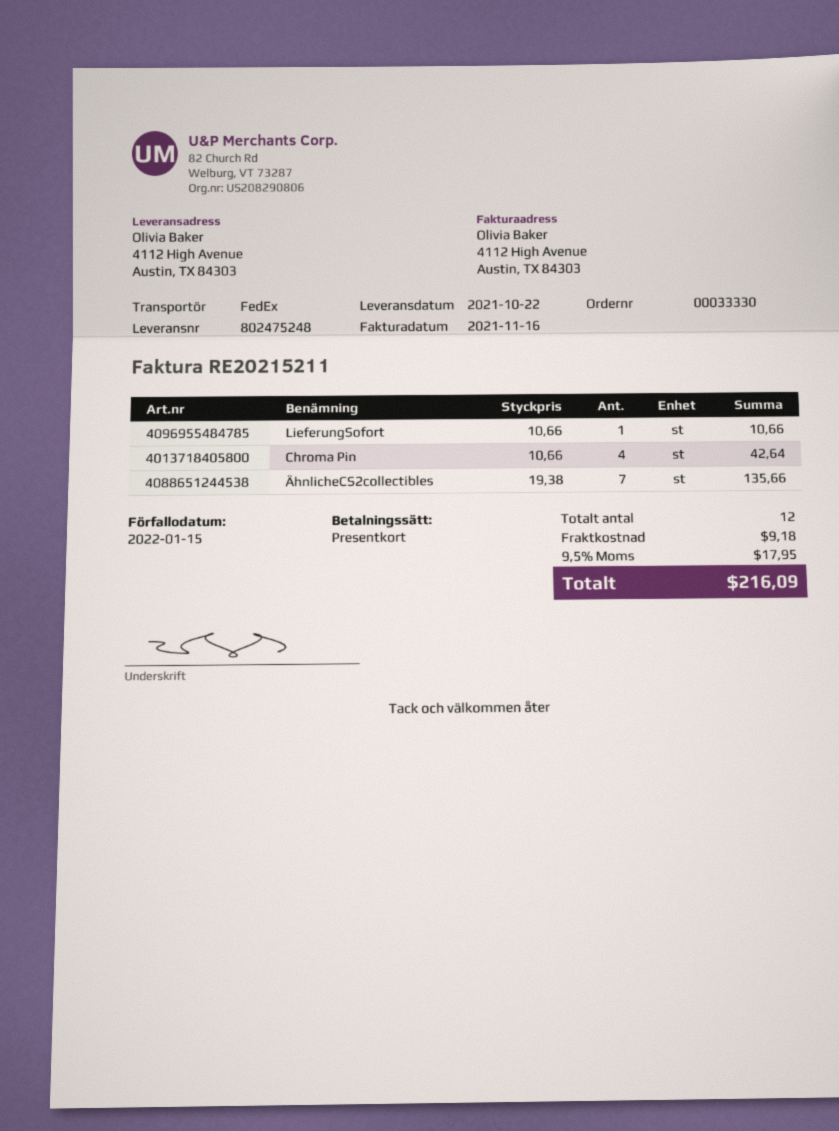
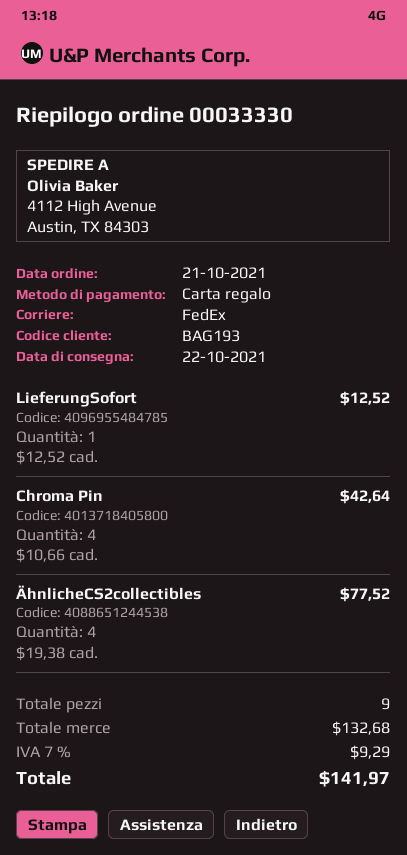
LieferungSofort: 1 x 10.66 = 10.66 -> 1 x 12.52 = 12.52
ÄhnlicheCS2collectibles: 7 x 19.38 = 135.66 -> 4 x 19.38 = 77.52
total quantity: 12 -> 9
shipping: 9.18 -> none
tax: 9.5% = 17.95 -> 7% = 9.29
total: 216.09 -> 141.97

